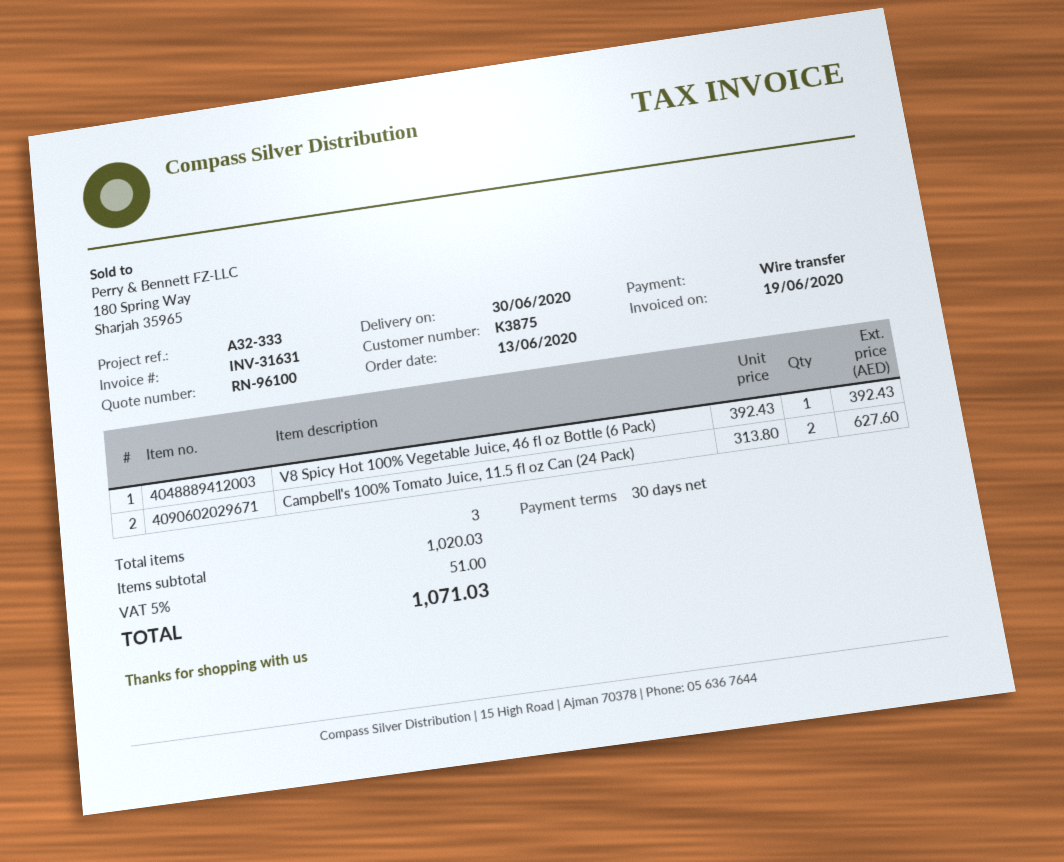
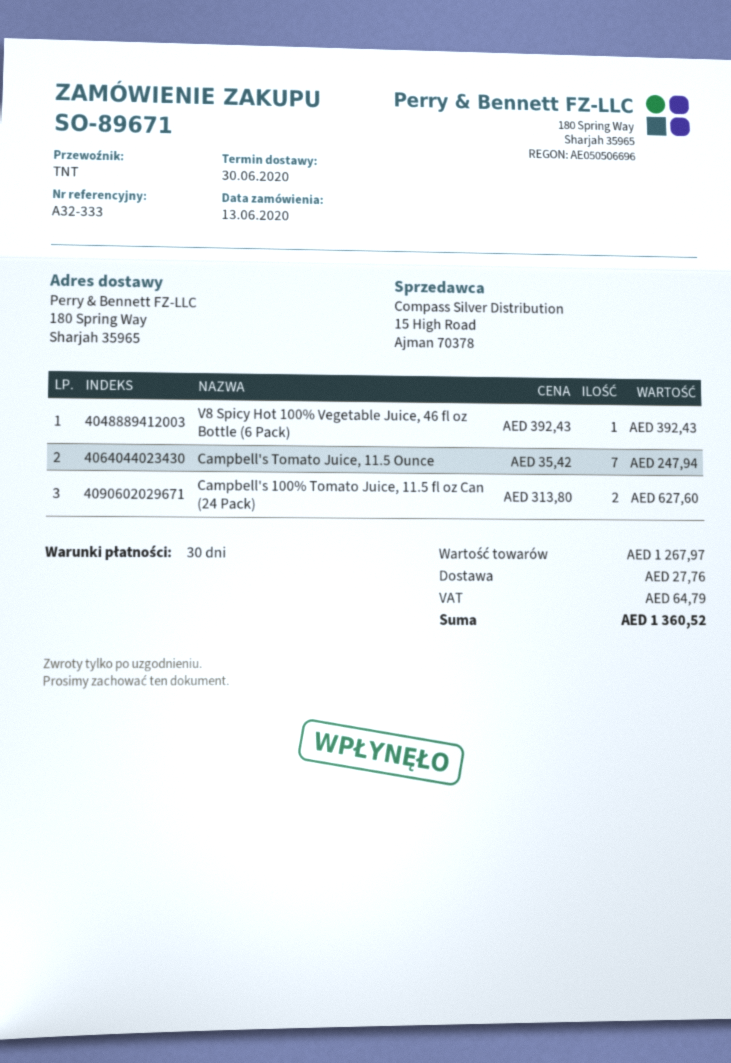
Campbell's Tomato Juice, 11.5 Ounce: none -> 7 x 35.42 = 247.94
subtotal: 1020.03 -> 1267.97
shipping: none -> 27.76
tax: 51.00 -> 64.79
total: 1071.03 -> 1360.52

